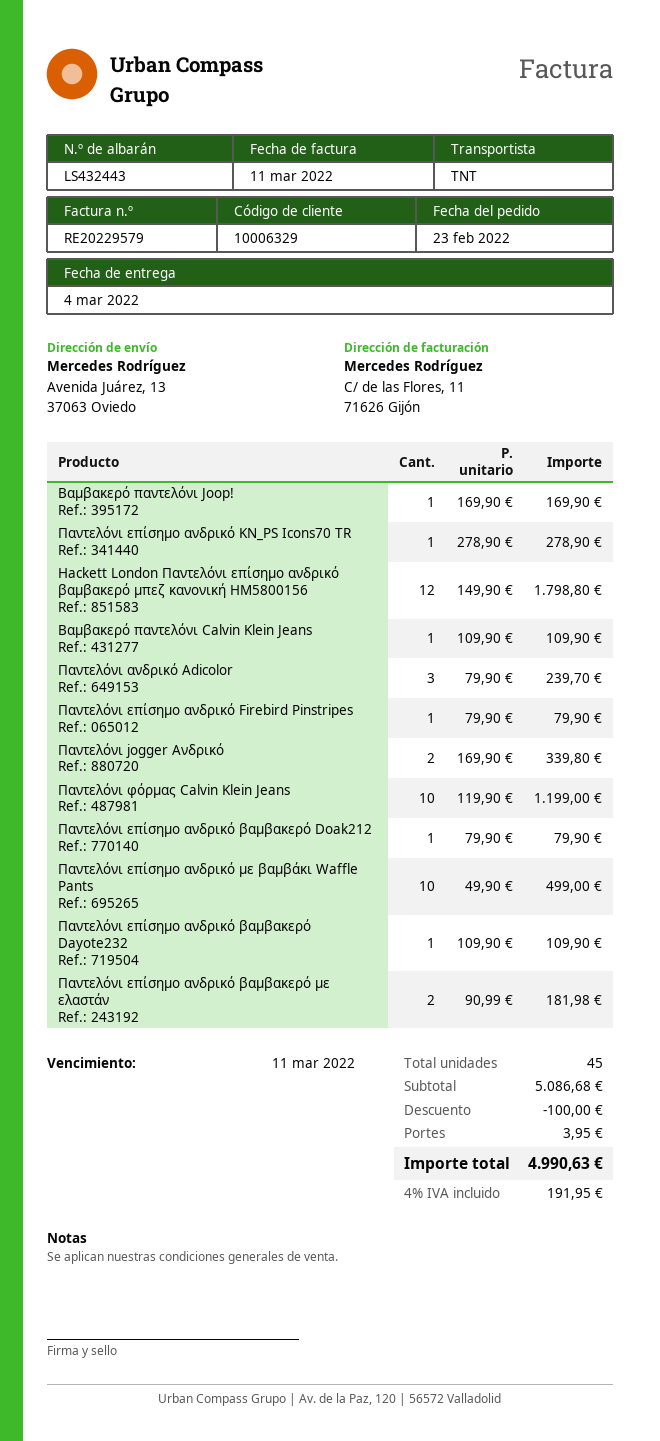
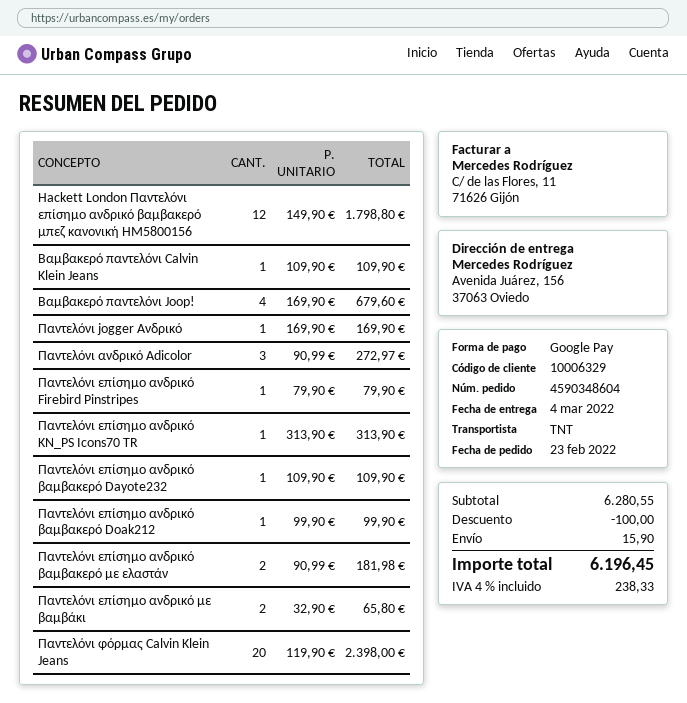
ship to: Avenida Juárez, 13, 37063 Oviedo -> Avenida Juárez, 156, 37063 Oviedo
Βαμβακερό παντελόνι Joop!: 1 x 169.90 = 169.90 -> 4 x 169.90 = 679.60
Παντελόνι επίσημο ανδρικό KN_PS Icons70 TR: 1 x 278.90 = 278.90 -> 1 x 313.90 = 313.90
Παντελόνι ανδρικό Adicolor: 3 x 79.90 = 239.70 -> 3 x 90.99 = 272.97
Παντελόνι jogger Ανδρικό: 2 x 169.90 = 339.80 -> 1 x 169.90 = 169.90
Παντελόνι φόρμας Calvin Klein Jeans: 10 x 119.90 = 1199.00 -> 20 x 119.90 = 2398.00
Παντελόνι επίσημο ανδρικό βαμβακερό Doak212: 1 x 79.90 = 79.90 -> 1 x 99.90 = 99.90
Παντελόνι επίσημο ανδρικό με βαμβάκι Waffle Pants: 10 x 49.90 = 499.00 -> none
Παντελόνι επίσημο ανδρικό με βαμβάκι: none -> 2 x 32.90 = 65.80
subtotal: 5086.68 -> 6280.55
shipping: 3.95 -> 15.90
tax: 4% = 191.95 -> 4% = 238.33
total: 4990.63 -> 6196.45

